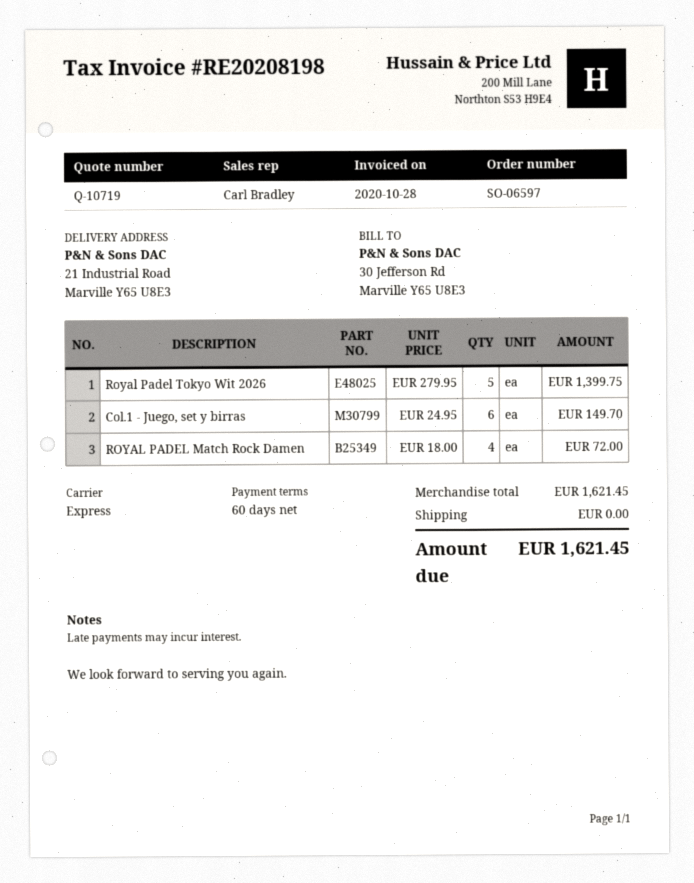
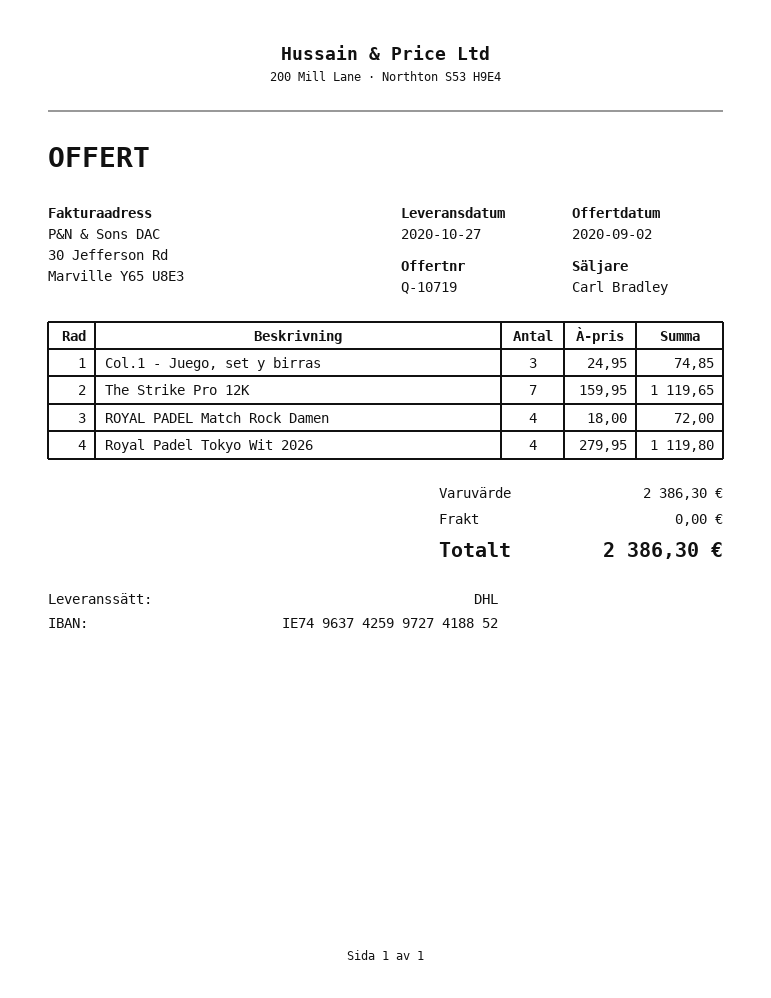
shipping method: express -> DHL
Royal Padel Tokyo Wit 2026: 5 x 279.95 = 1399.75 -> 4 x 279.95 = 1119.80
Col.1 - Juego, set y birras: 6 x 24.95 = 149.70 -> 3 x 24.95 = 74.85
The Strike Pro 12K: none -> 7 x 159.95 = 1119.65
subtotal: 1621.45 -> 2386.30
total: 1621.45 -> 2386.30

